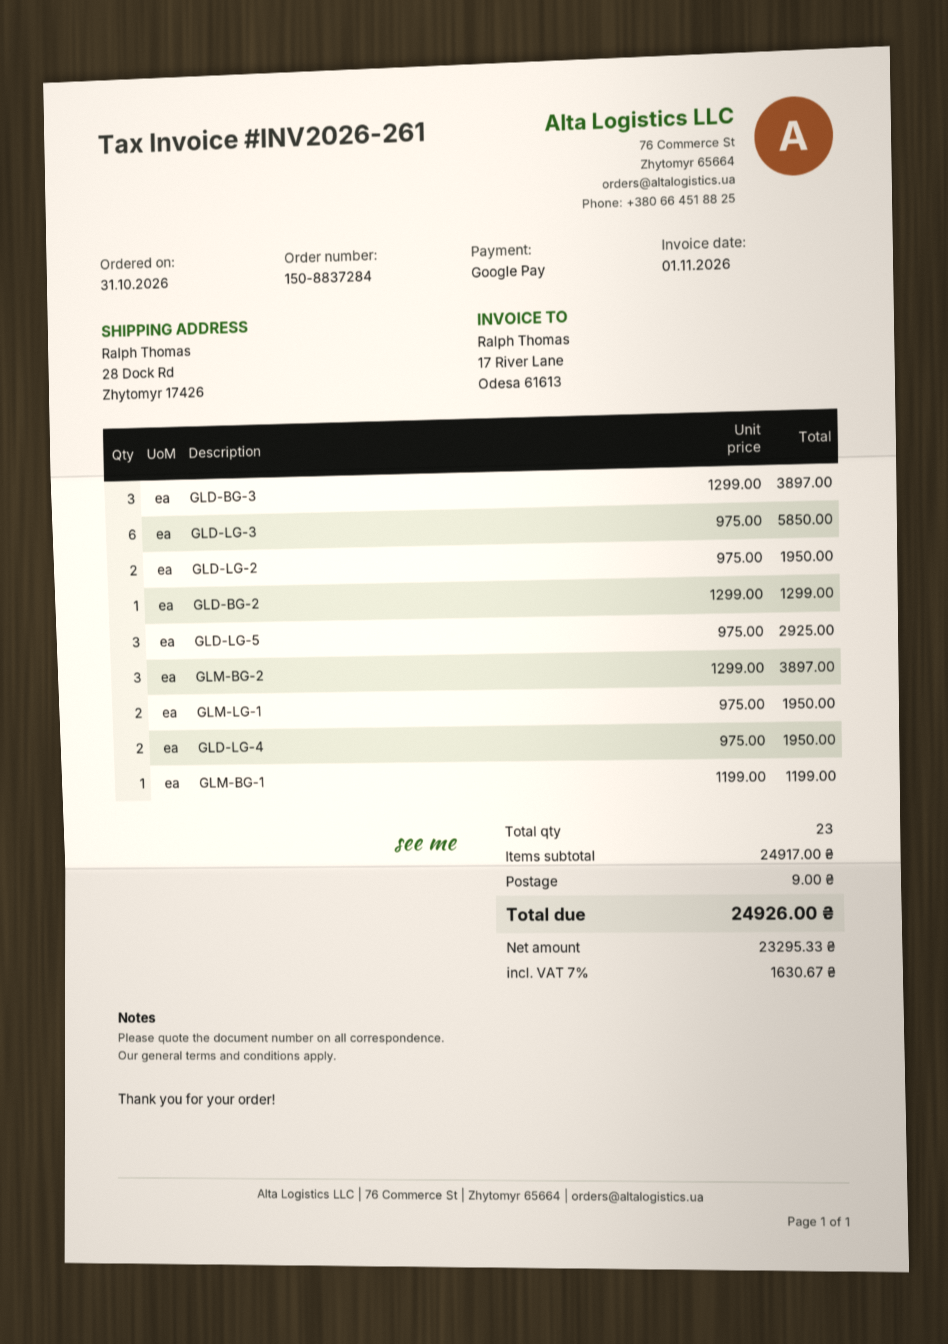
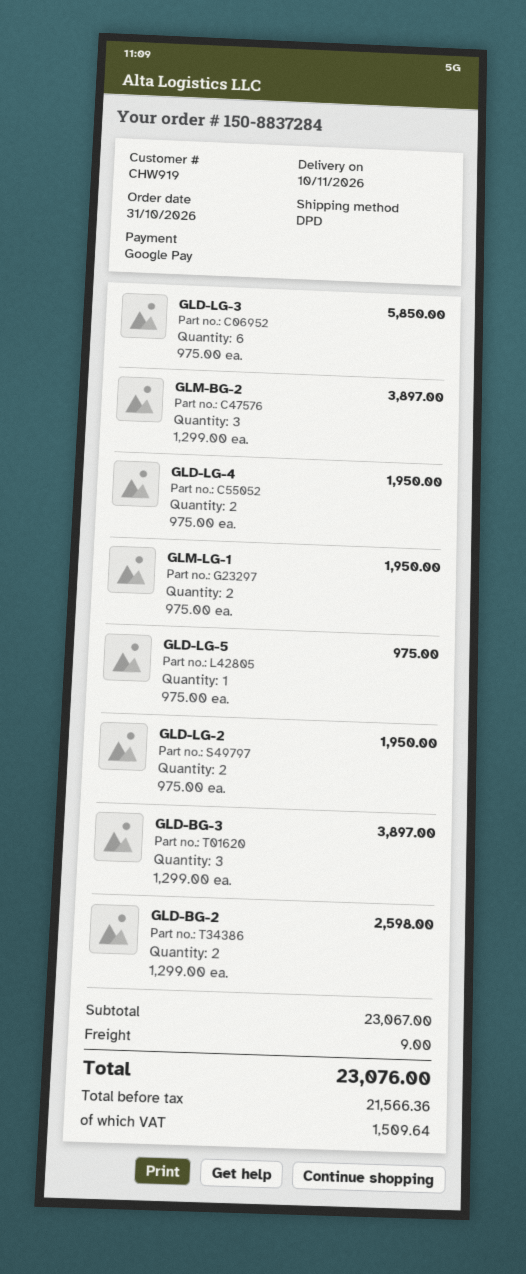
GLD-BG-2: 1 x 1299.00 = 1299.00 -> 2 x 1299.00 = 2598.00
GLD-LG-5: 3 x 975.00 = 2925.00 -> 1 x 975.00 = 975.00
GLM-BG-1: 1 x 1199.00 = 1199.00 -> none
subtotal: 24917.00 -> 23067.00
net: 23295.33 -> 21566.36
tax: 1630.67 -> 1509.64
total: 24926.00 -> 23076.00

